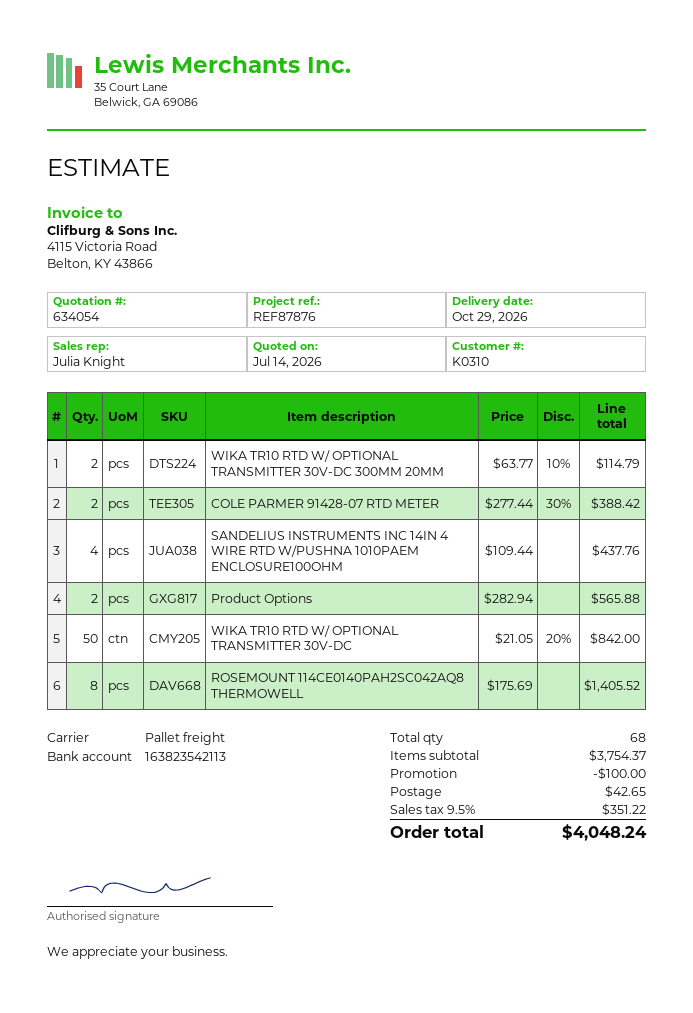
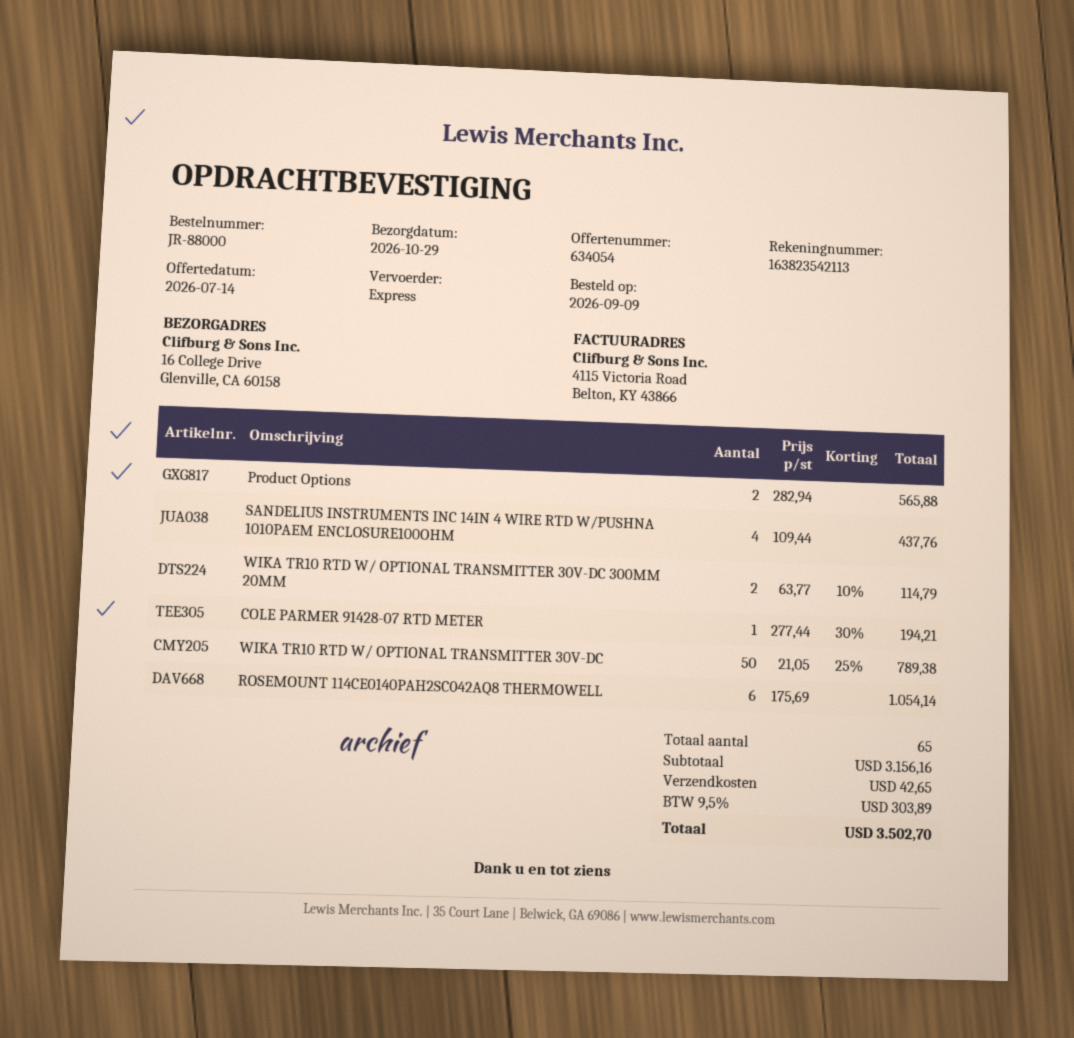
shipping method: pallet freight -> express
COLE PARMER 91428-07 RTD METER: 2 x 277.44 - 30% = 388.42 -> 1 x 277.44 - 30% = 194.21
WIKA TR10 RTD W/ OPTIONAL TRANSMITTER 30V-DC: 50 x 21.05 - 20% = 842.00 -> 50 x 21.05 - 25% = 789.38
ROSEMOUNT 114CE0140PAH2SC042AQ8 THERMOWELL: 8 x 175.69 = 1405.52 -> 6 x 175.69 = 1054.14
total quantity: 68 -> 65
subtotal: 3754.37 -> 3156.16
discount: 100.00 -> none
tax: 9.5% = 351.22 -> 9.5% = 303.89
total: 4048.24 -> 3502.70

